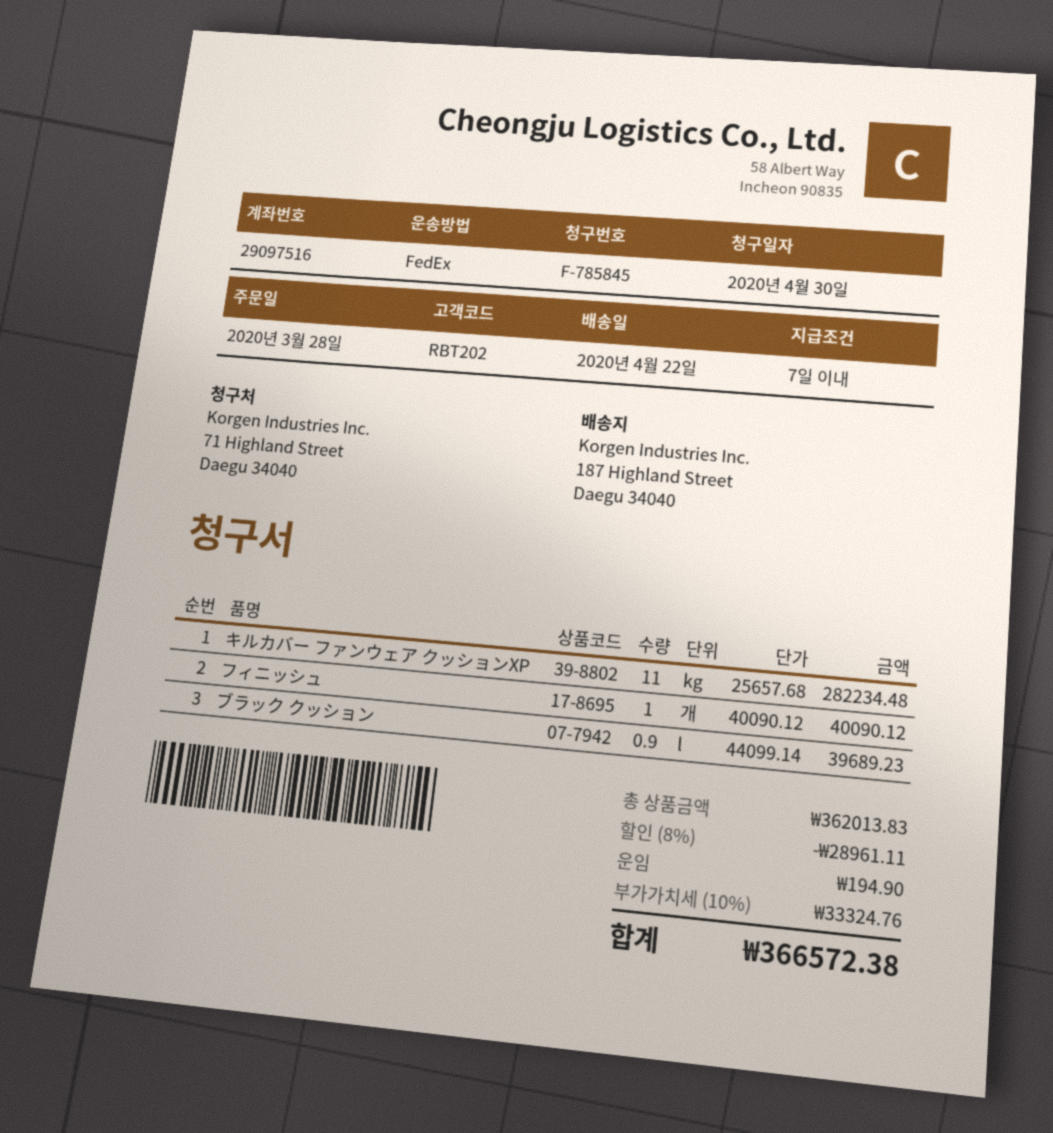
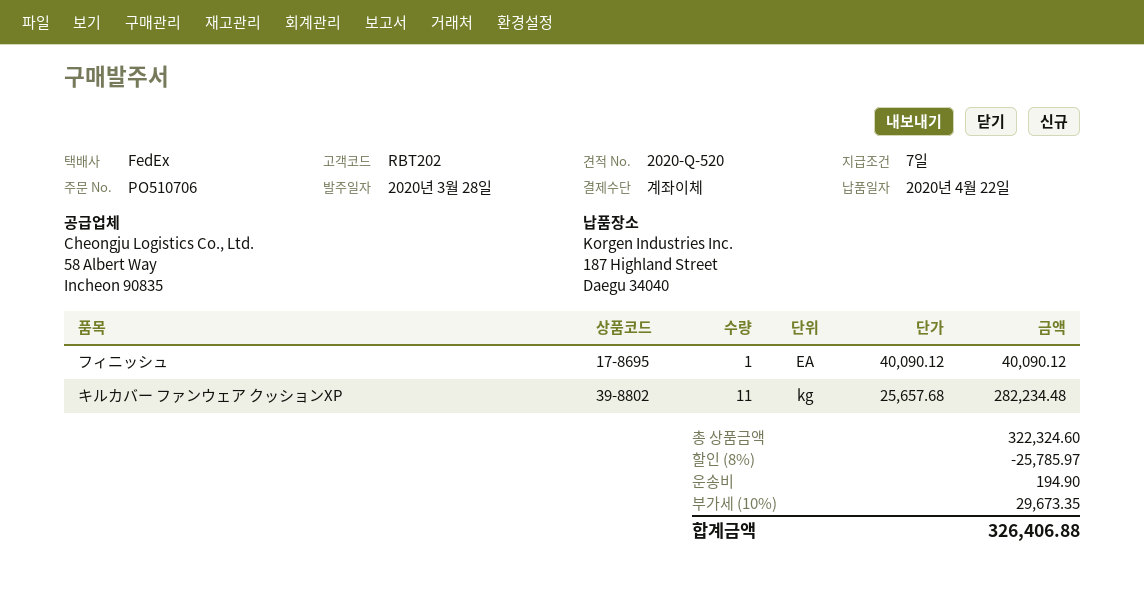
ブラック クッション: 0.9 x 44099.14 = 39689.23 -> none
subtotal: 362013.83 -> 322324.60
discount: 8% = 28961.11 -> 8% = 25785.97
tax: 10% = 33324.76 -> 10% = 29673.35
total: 366572.38 -> 326406.88

